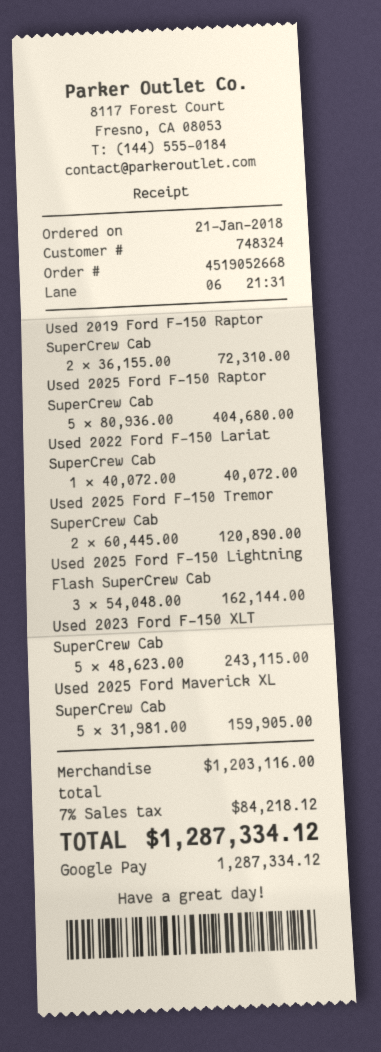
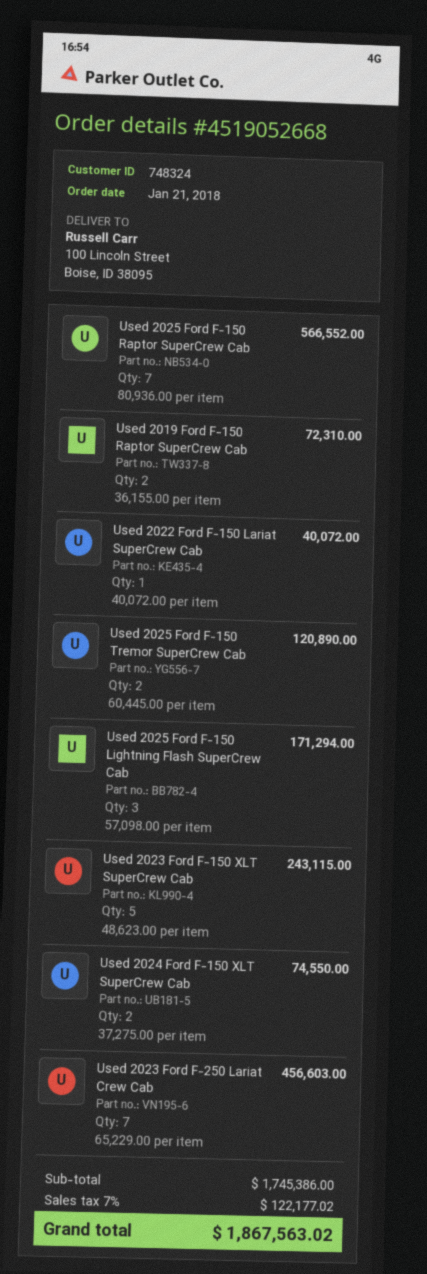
Used 2025 Ford F-150 Raptor SuperCrew Cab: 5 x 80936.00 = 404680.00 -> 7 x 80936.00 = 566552.00
Used 2025 Ford F-150 Lightning Flash SuperCrew Cab: 3 x 54048.00 = 162144.00 -> 3 x 57098.00 = 171294.00
Used 2025 Ford Maverick XL SuperCrew Cab: 5 x 31981.00 = 159905.00 -> none
Used 2024 Ford F-150 XLT SuperCrew Cab: none -> 2 x 37275.00 = 74550.00
Used 2023 Ford F-250 Lariat Crew Cab: none -> 7 x 65229.00 = 456603.00
subtotal: 1203116.00 -> 1745386.00
tax: 7% = 84218.12 -> 7% = 122177.02
total: 1287334.12 -> 1867563.02

